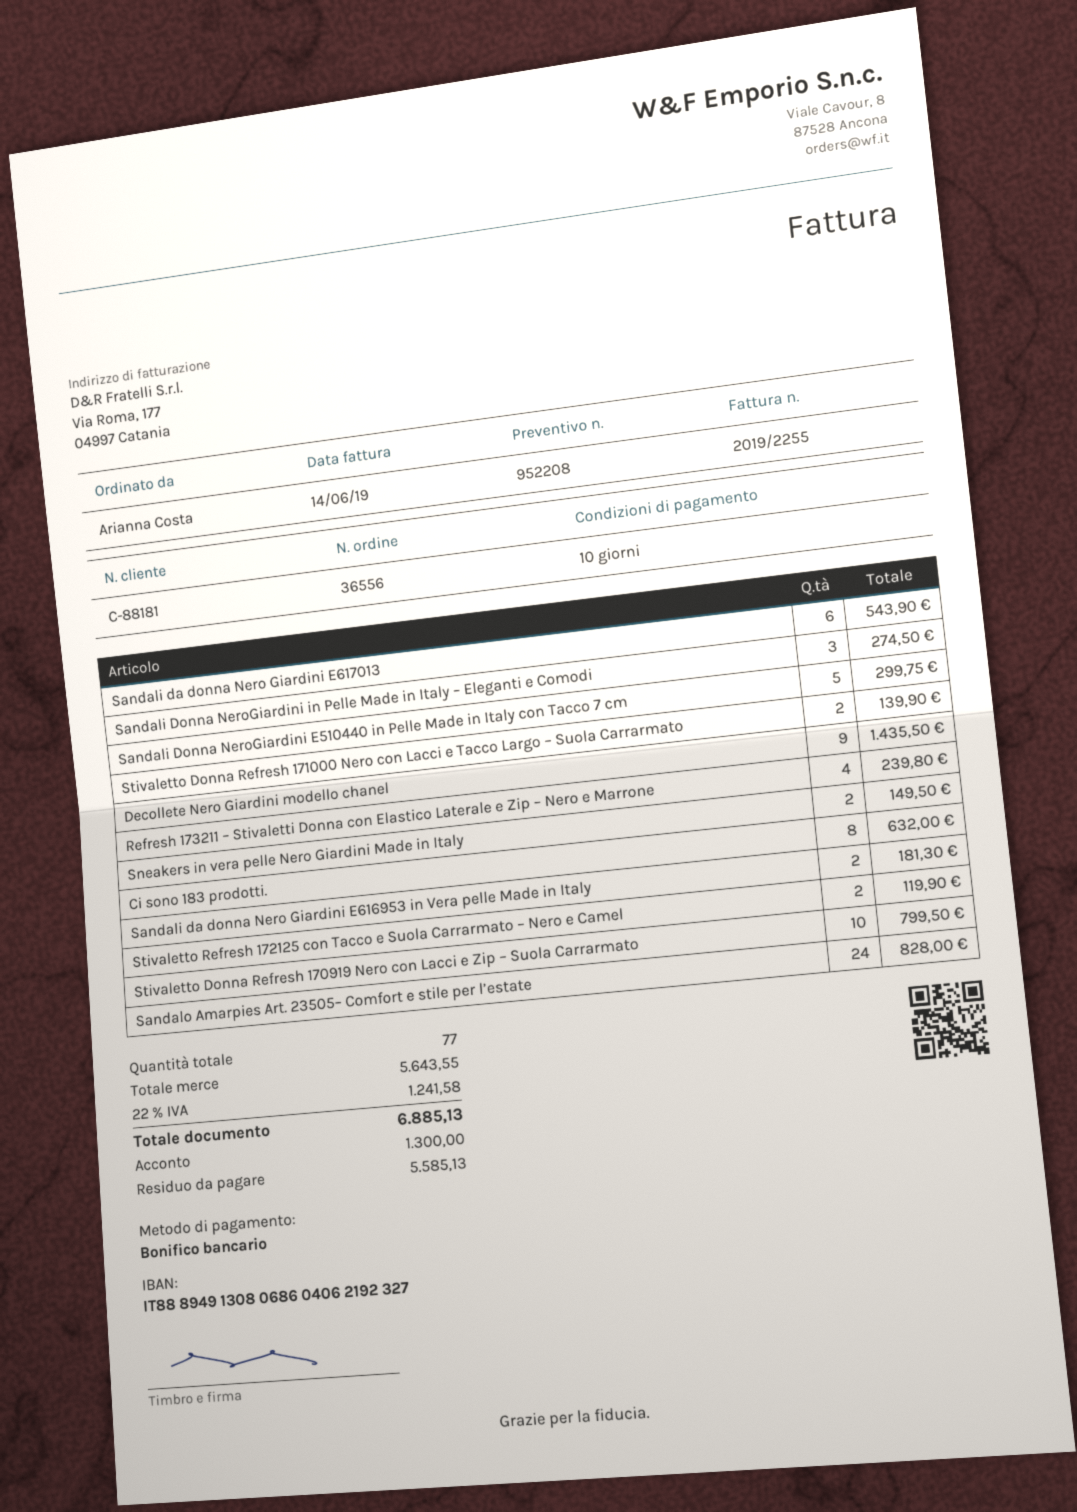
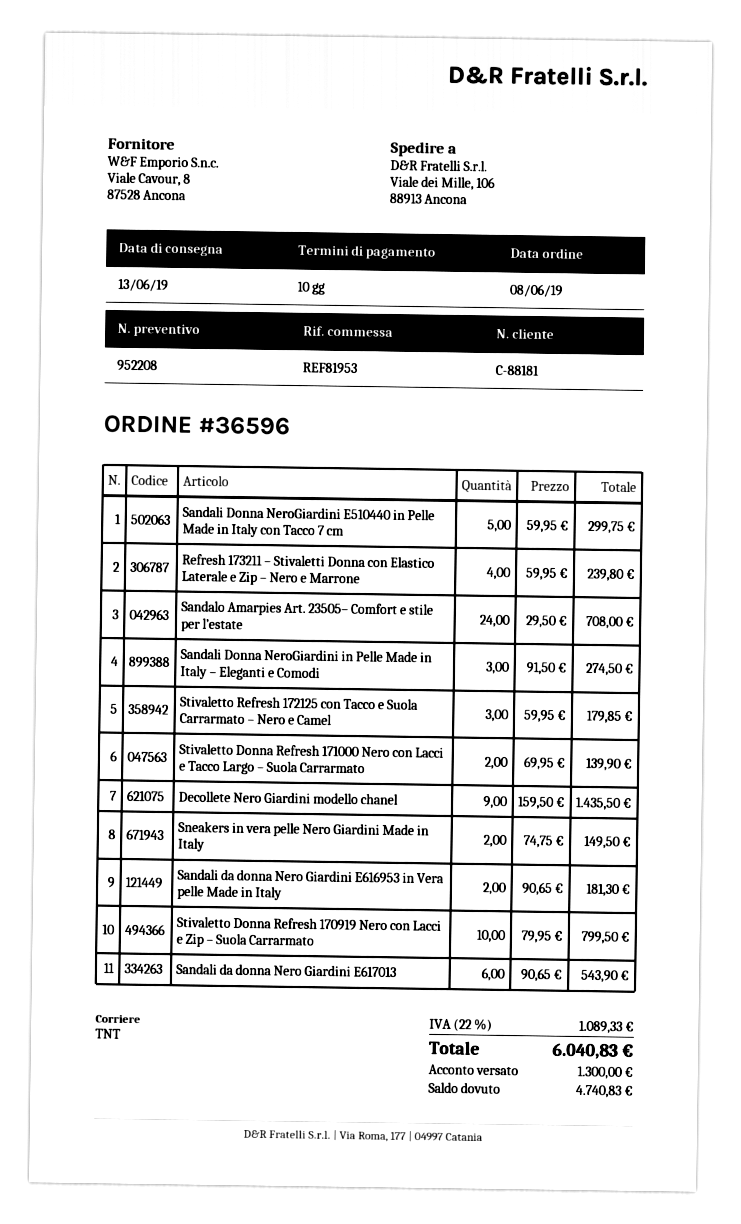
order number: 36556 -> 36596
Ci sono 183 prodotti.: 8 for 632.00 -> none
Stivaletto Refresh 172125 con Tacco e Suola Carrarmato – Nero e Camel: 2 for 119.90 -> 3 for 179.85
Sandalo Amarpies Art. 23505– Comfort e stile per l’estate: 24 for 828.00 -> 24 for 708.00
tax: 22% = 1241.58 -> 22% = 1089.33
total: 6885.13 -> 6040.83
balance: 5585.13 -> 4740.83

